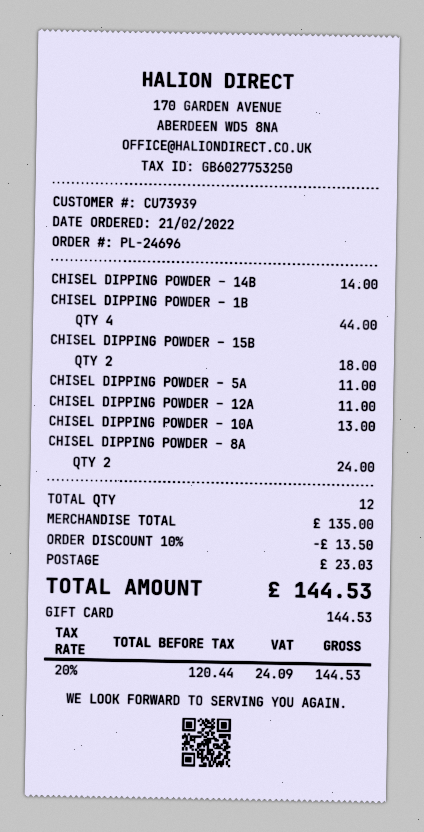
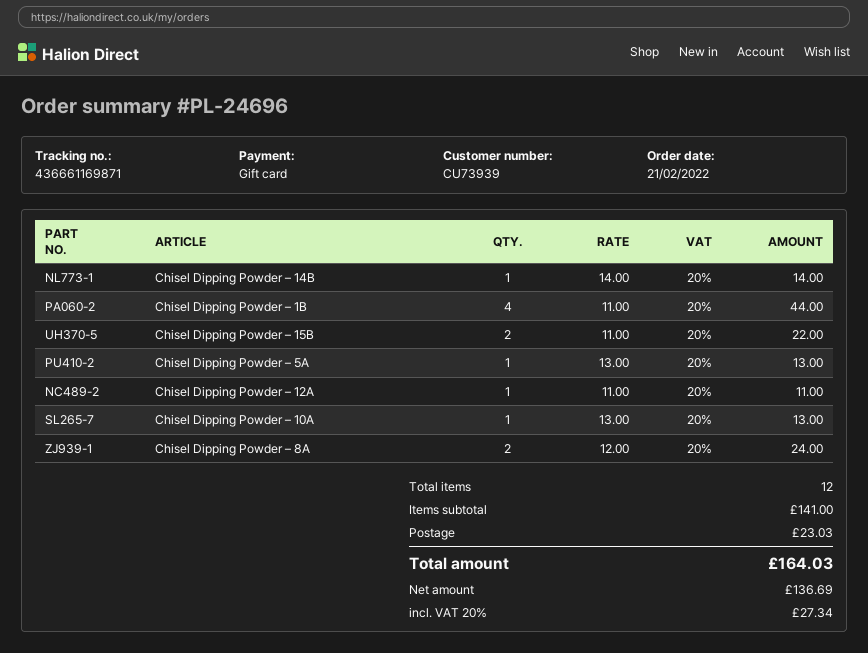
CHISEL DIPPING POWDER – 15B: 2 for 18.00 -> 2 for 22.00
CHISEL DIPPING POWDER – 5A: 1 for 11.00 -> 1 for 13.00
subtotal: 135.00 -> 141.00
discount: 10% = 13.50 -> none
net: 120.44 -> 136.69
tax: 20% = 24.09 -> 20% = 27.34
total: 144.53 -> 164.03

